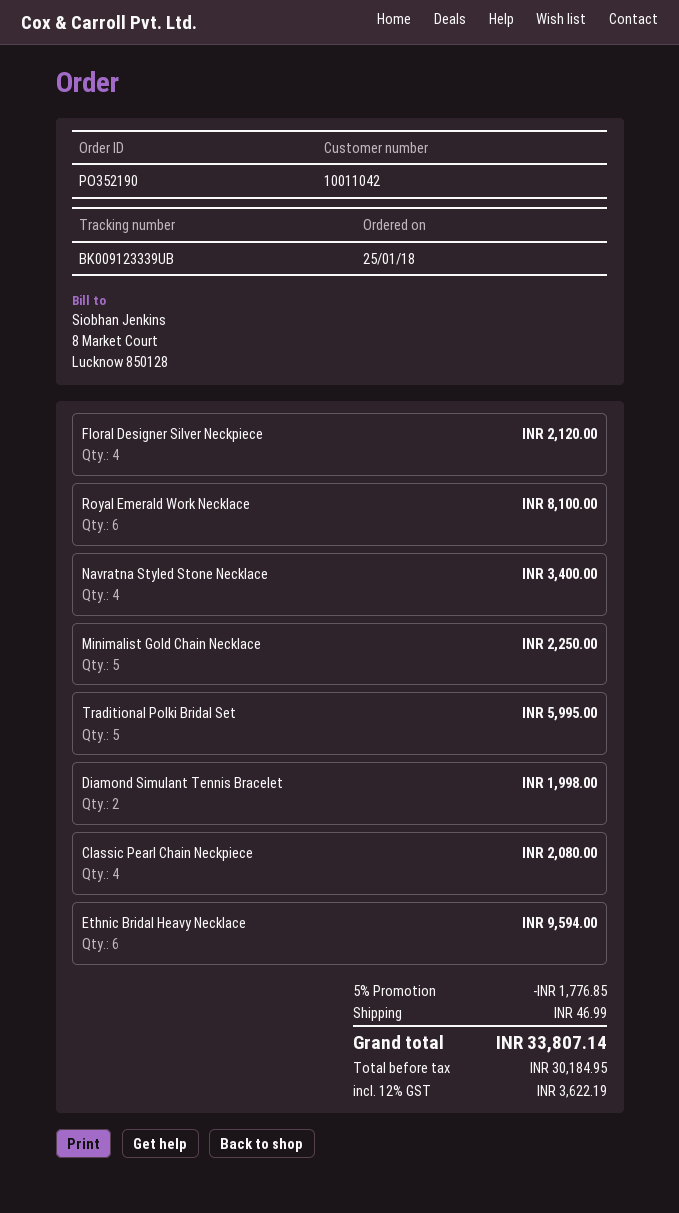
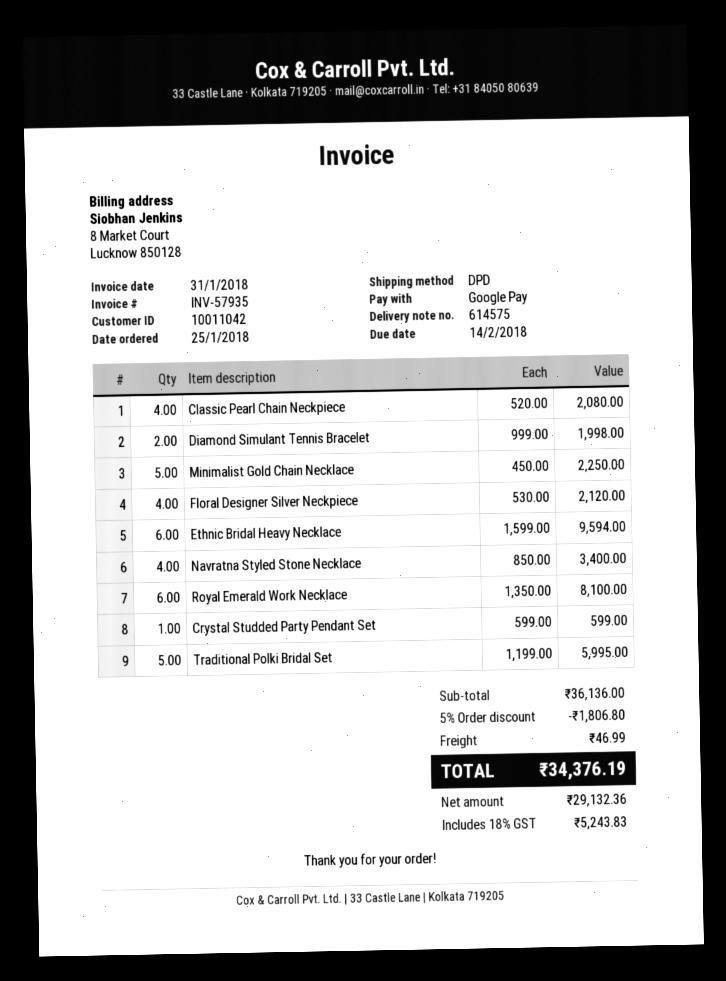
Crystal Studded Party Pendant Set: none -> 1 for 599.00
discount: 5% = 1776.85 -> 5% = 1806.80
net: 30184.95 -> 29132.36
tax: 12% = 3622.19 -> 18% = 5243.83
total: 33807.14 -> 34376.19

